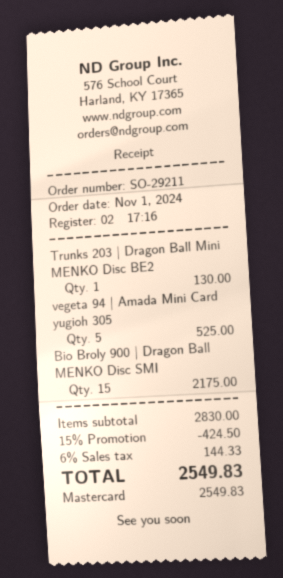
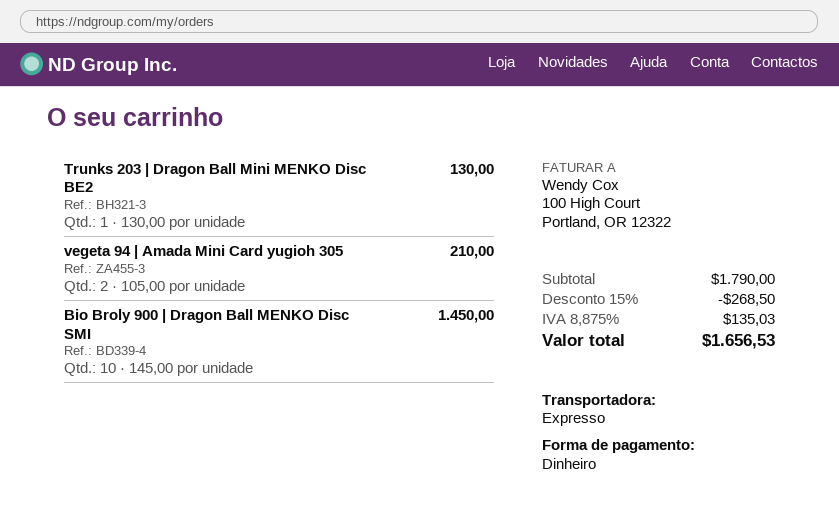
payment method: Mastercard -> cash
vegeta 94 | Amada Mini Card yugioh 305: 5 for 525.00 -> 2 for 210.00
Bio Broly 900 | Dragon Ball MENKO Disc SMI: 15 for 2175.00 -> 10 for 1450.00
subtotal: 2830.00 -> 1790.00
discount: 15% = 424.50 -> 15% = 268.50
tax: 6% = 144.33 -> 8.875% = 135.03
total: 2549.83 -> 1656.53

